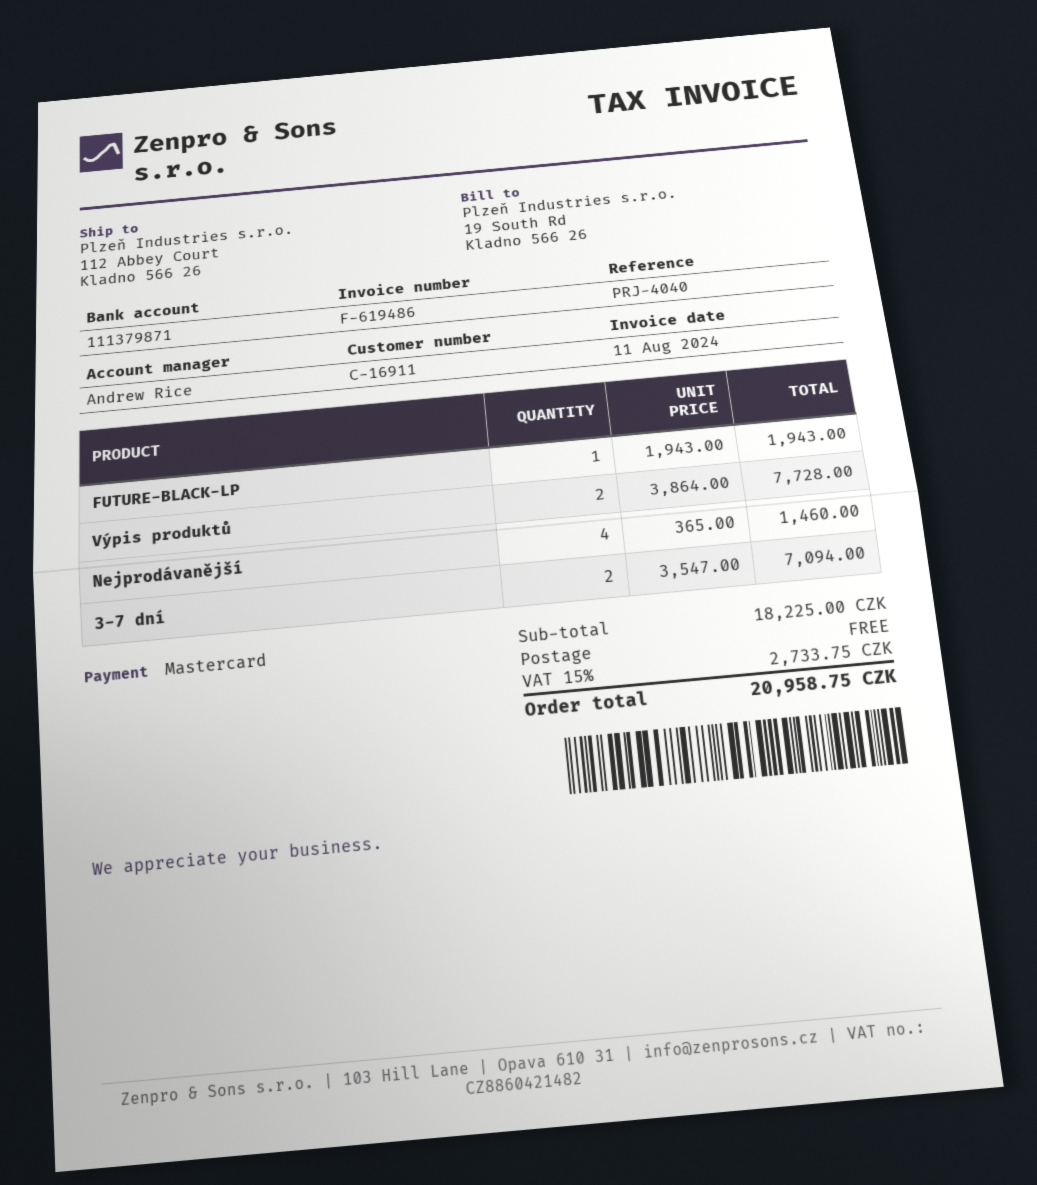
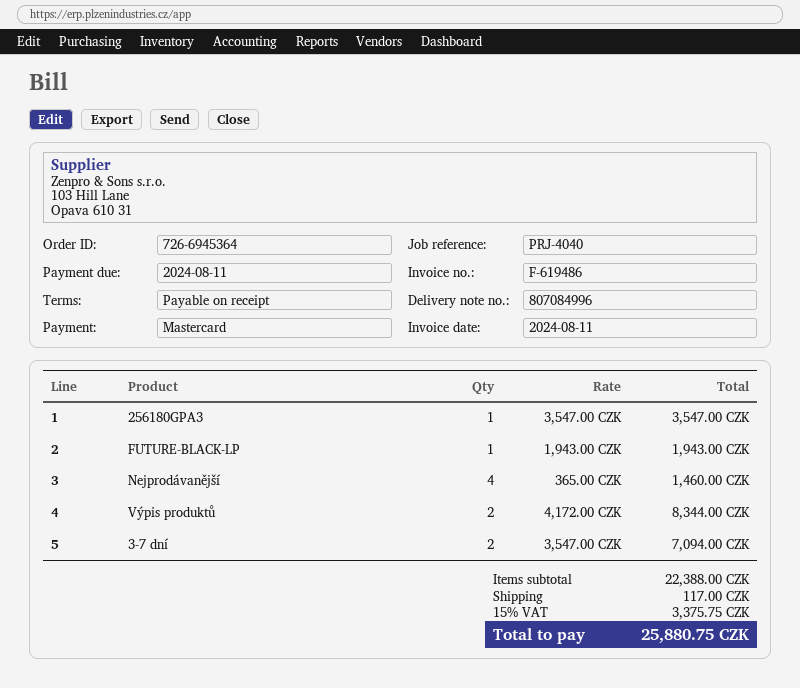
Výpis produktů: 2 x 3864.00 = 7728.00 -> 2 x 4172.00 = 8344.00
256180GPA3: none -> 1 x 3547.00 = 3547.00
subtotal: 18225.00 -> 22388.00
shipping: 0.00 -> 117.00
tax: 15% = 2733.75 -> 15% = 3375.75
total: 20958.75 -> 25880.75

